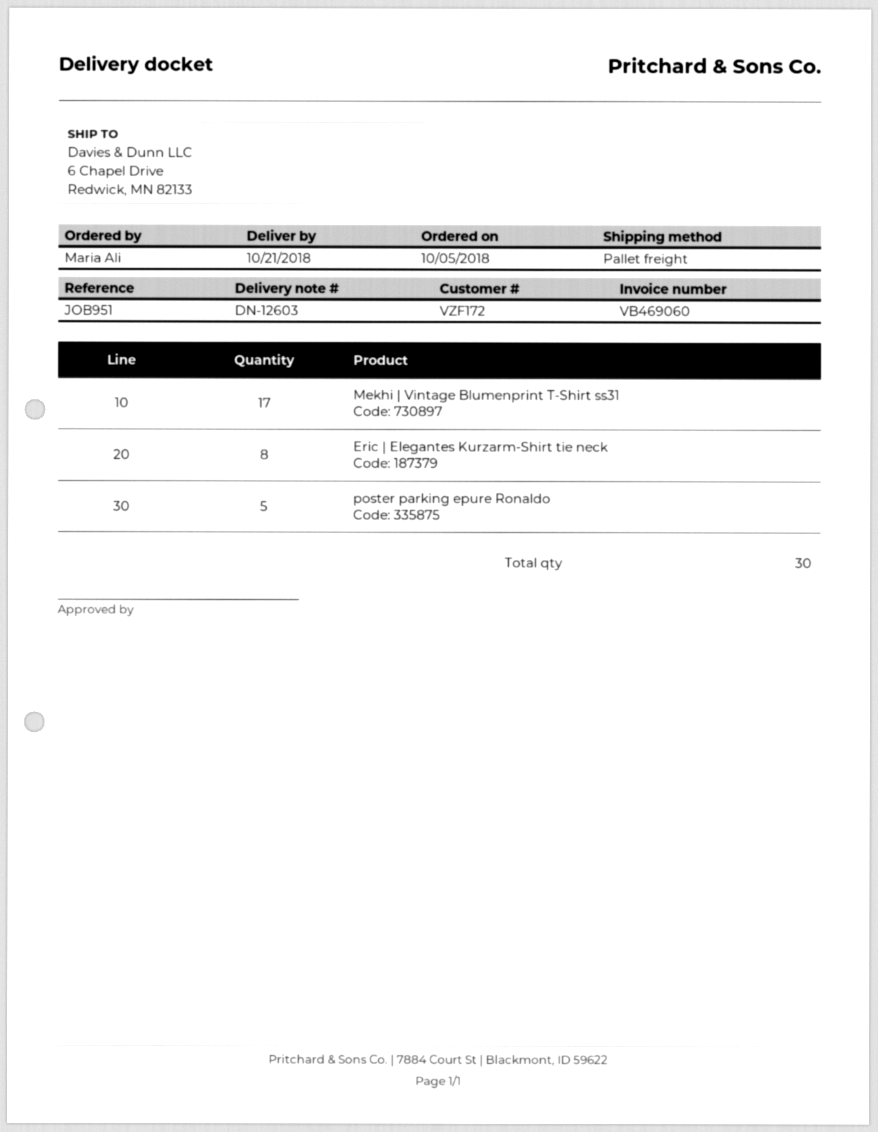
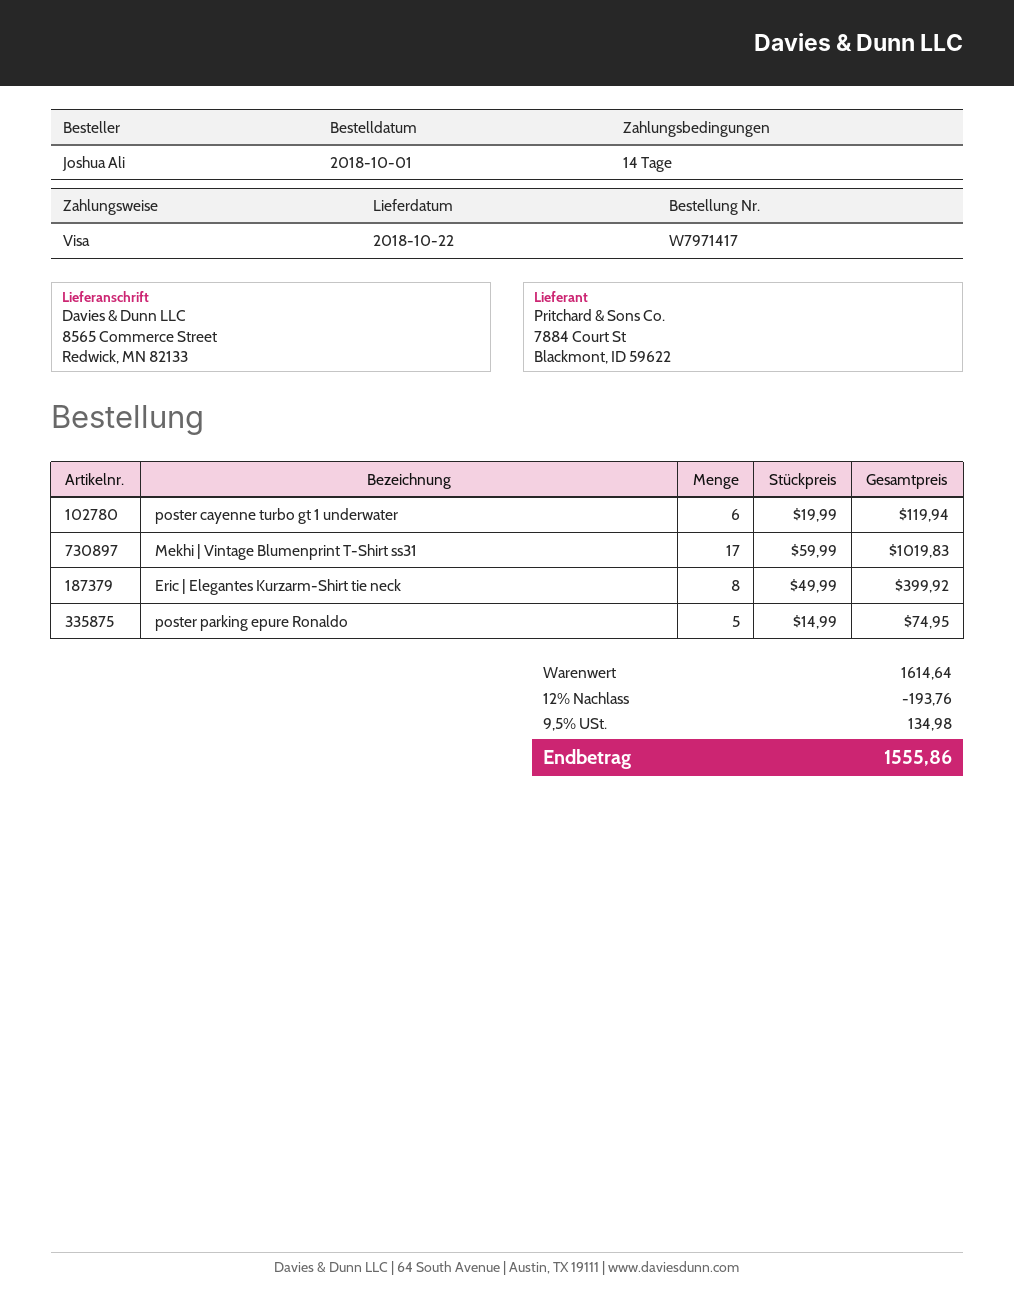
order date: 2018-10-05 -> 2018-10-01
delivery date: 2018-10-21 -> 2018-10-22
ordered by: Maria Ali -> Joshua Ali
ship to: 6 Chapel Drive, Redwick, MN 82133 -> 8565 Commerce Street, Redwick, MN 82133
poster cayenne turbo gt 1 underwater: none -> 6

